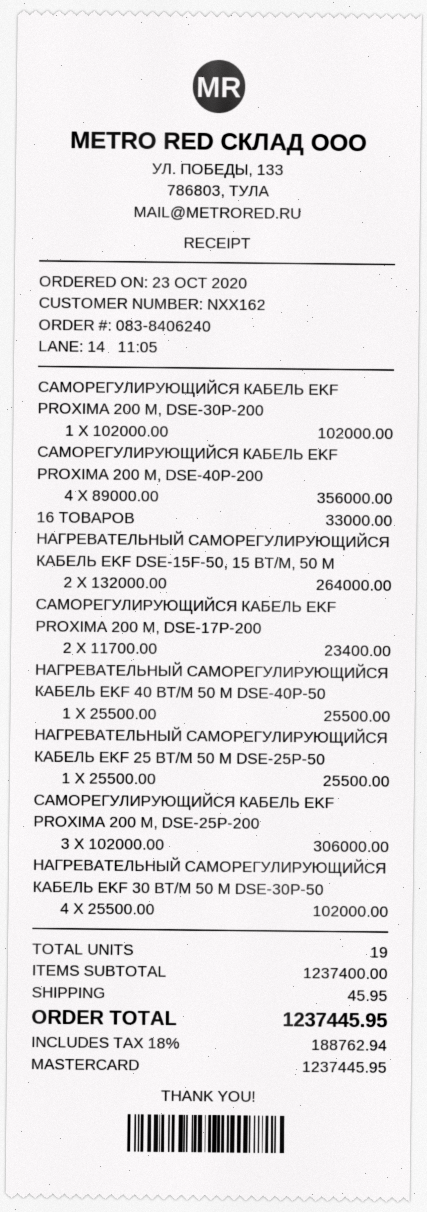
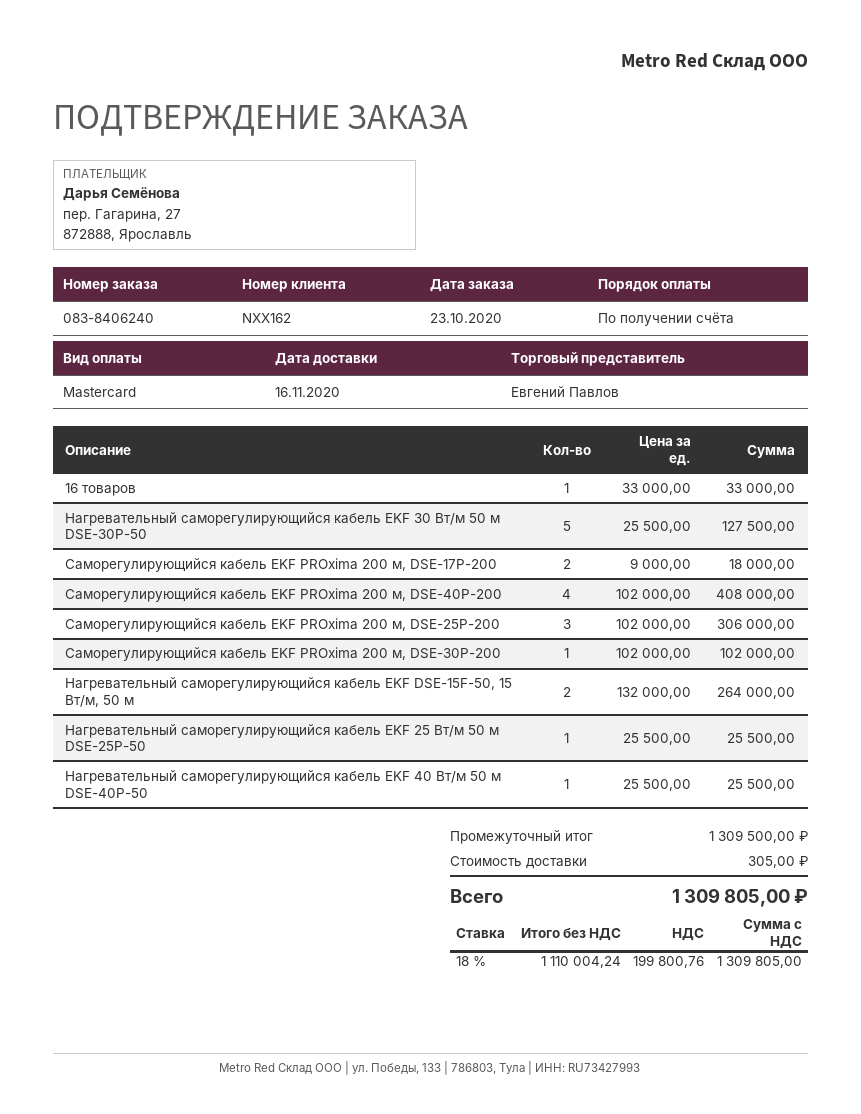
САМОРЕГУЛИРУЮЩИЙСЯ КАБЕЛЬ EKF PROXIMA 200 М, DSE-40P-200: 4 x 89000.00 = 356000.00 -> 4 x 102000.00 = 408000.00
САМОРЕГУЛИРУЮЩИЙСЯ КАБЕЛЬ EKF PROXIMA 200 М, DSE-17P-200: 2 x 11700.00 = 23400.00 -> 2 x 9000.00 = 18000.00
НАГРЕВАТЕЛЬНЫЙ САМОРЕГУЛИРУЮЩИЙСЯ КАБЕЛЬ EKF 30 ВТ/М 50 М DSE-30P-50: 4 x 25500.00 = 102000.00 -> 5 x 25500.00 = 127500.00
subtotal: 1237400.00 -> 1309500.00
shipping: 45.95 -> 305.00
tax: 18% = 188762.94 -> 18% = 199800.76
total: 1237445.95 -> 1309805.00

